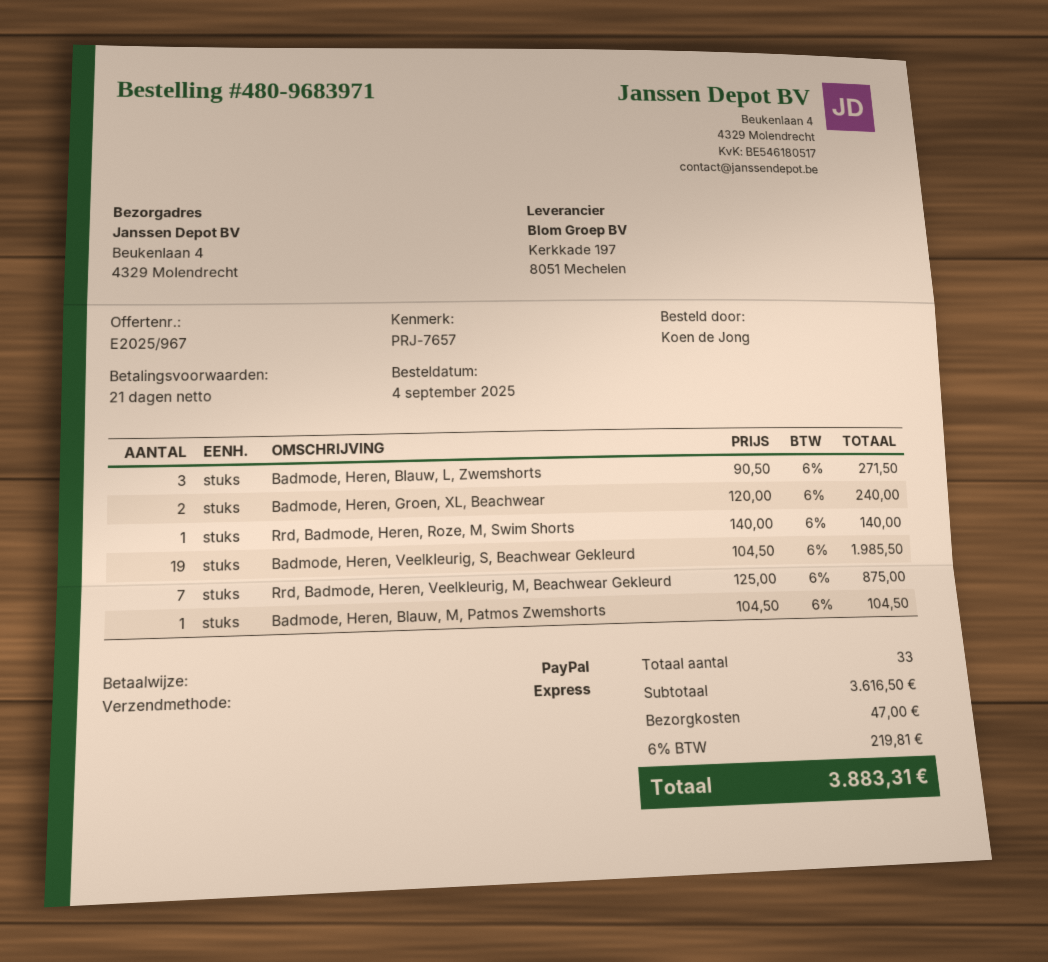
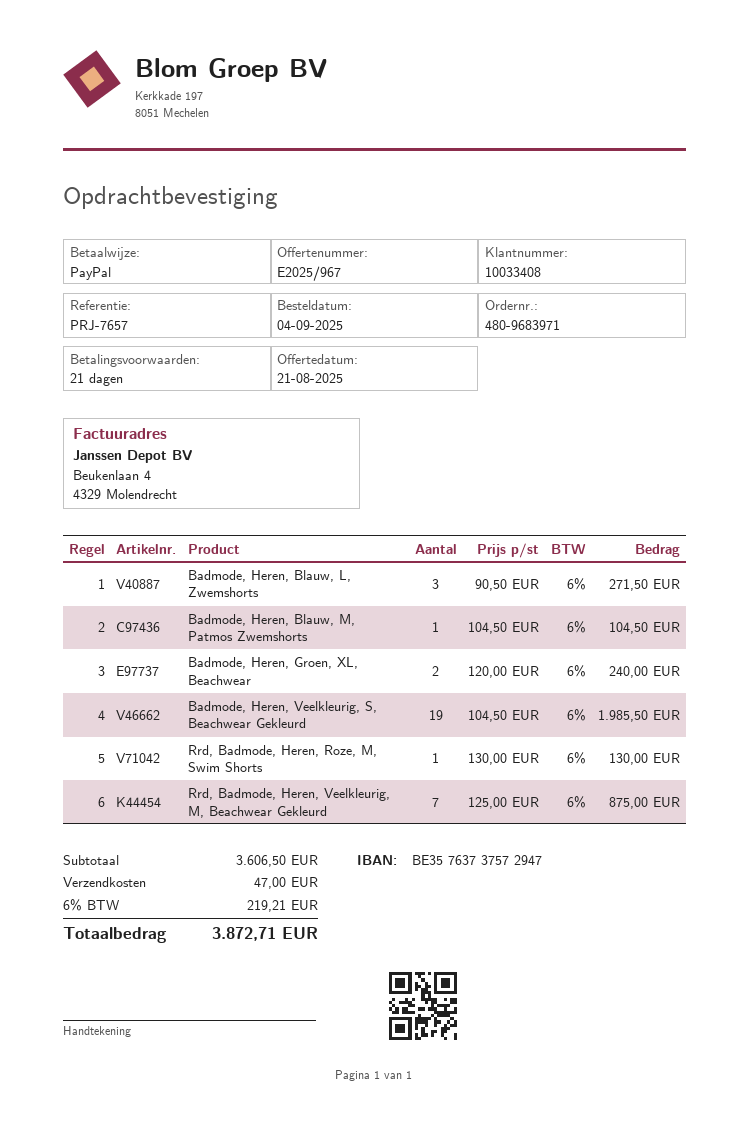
Rrd, Badmode, Heren, Roze, M, Swim Shorts: 1 x 140.00 = 140.00 -> 1 x 130.00 = 130.00
subtotal: 3616.50 -> 3606.50
tax: 6% = 219.81 -> 6% = 219.21
total: 3883.31 -> 3872.71

